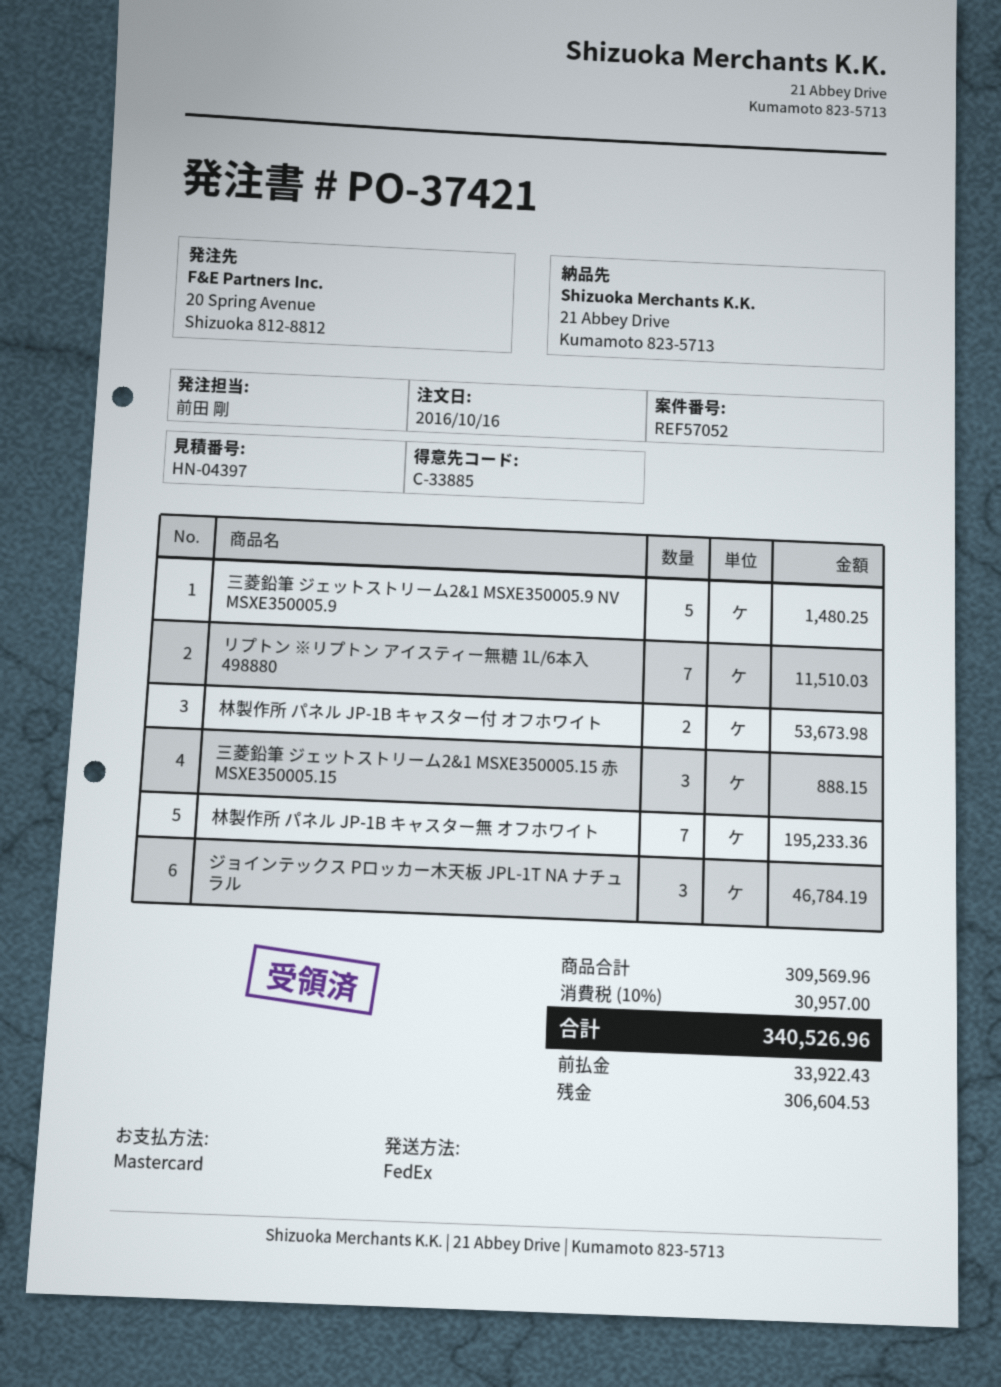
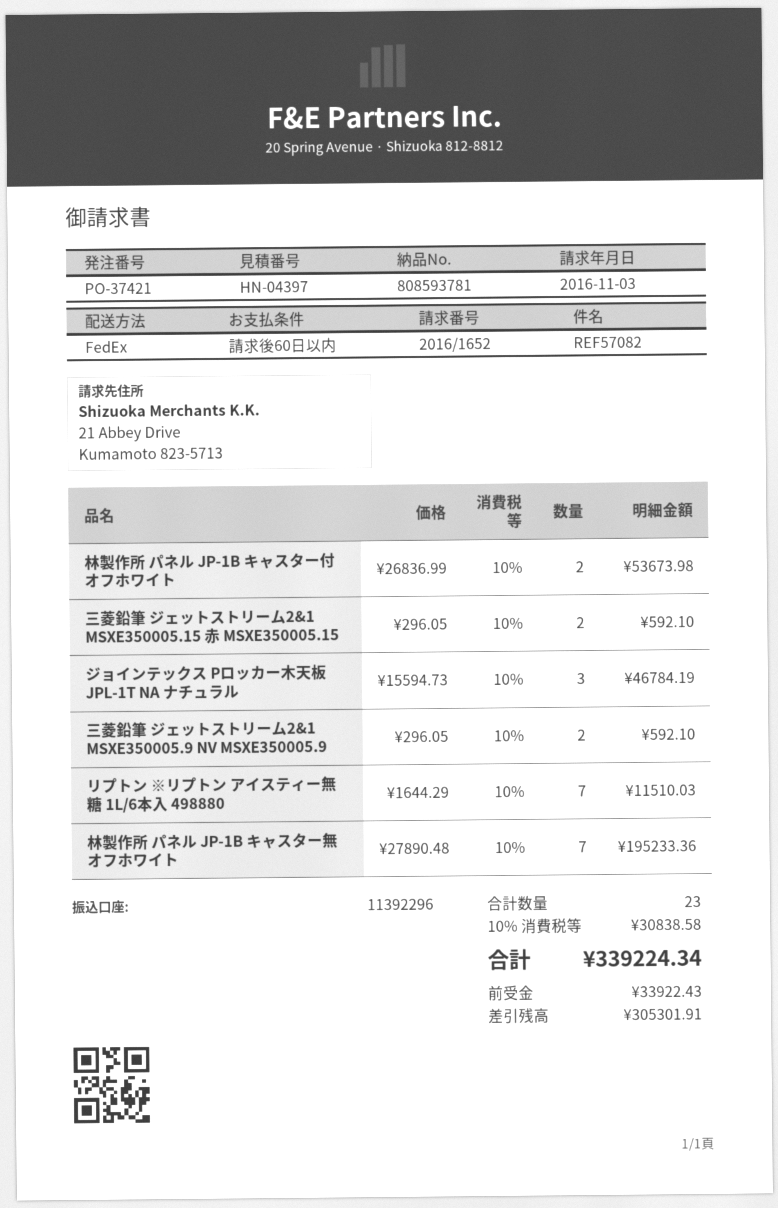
reference: REF57052 -> REF57082
三菱鉛筆 ジェットストリーム2&1 MSXE350005.9 NV MSXE350005.9: 5 for 1480.25 -> 2 for 592.10
三菱鉛筆 ジェットストリーム2&1 MSXE350005.15 赤 MSXE350005.15: 3 for 888.15 -> 2 for 592.10
tax: 10% = 30957.00 -> 10% = 30838.58
total: 340526.96 -> 339224.34
balance: 306604.53 -> 305301.91

